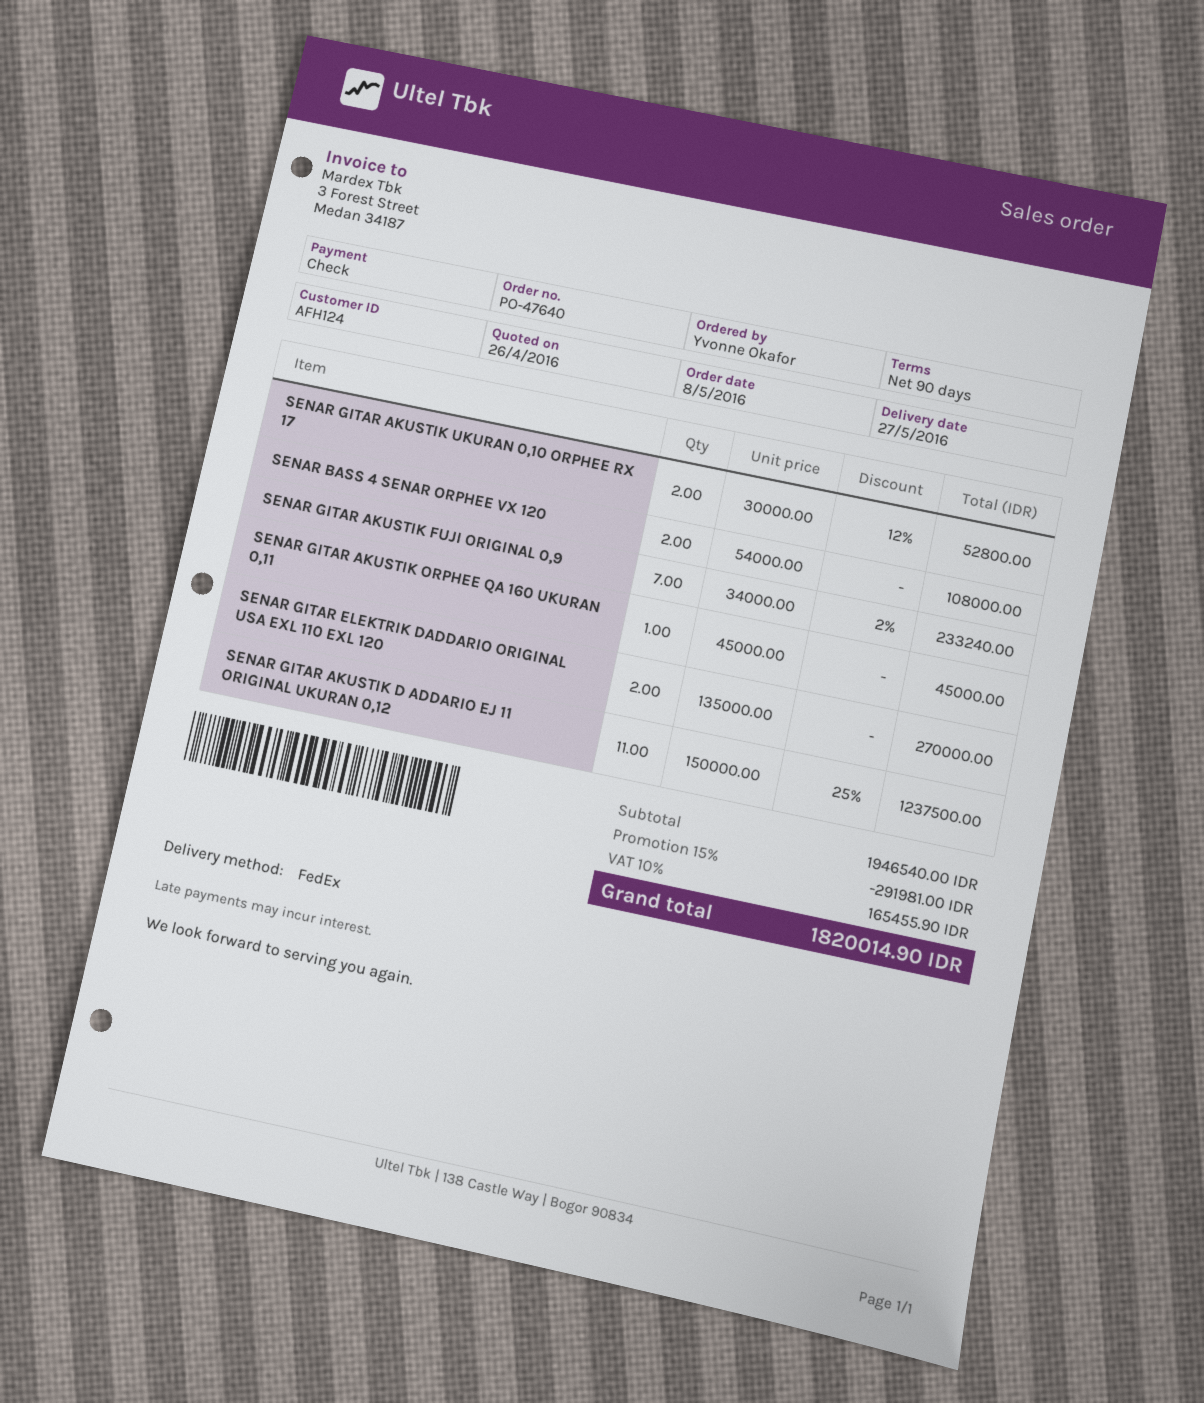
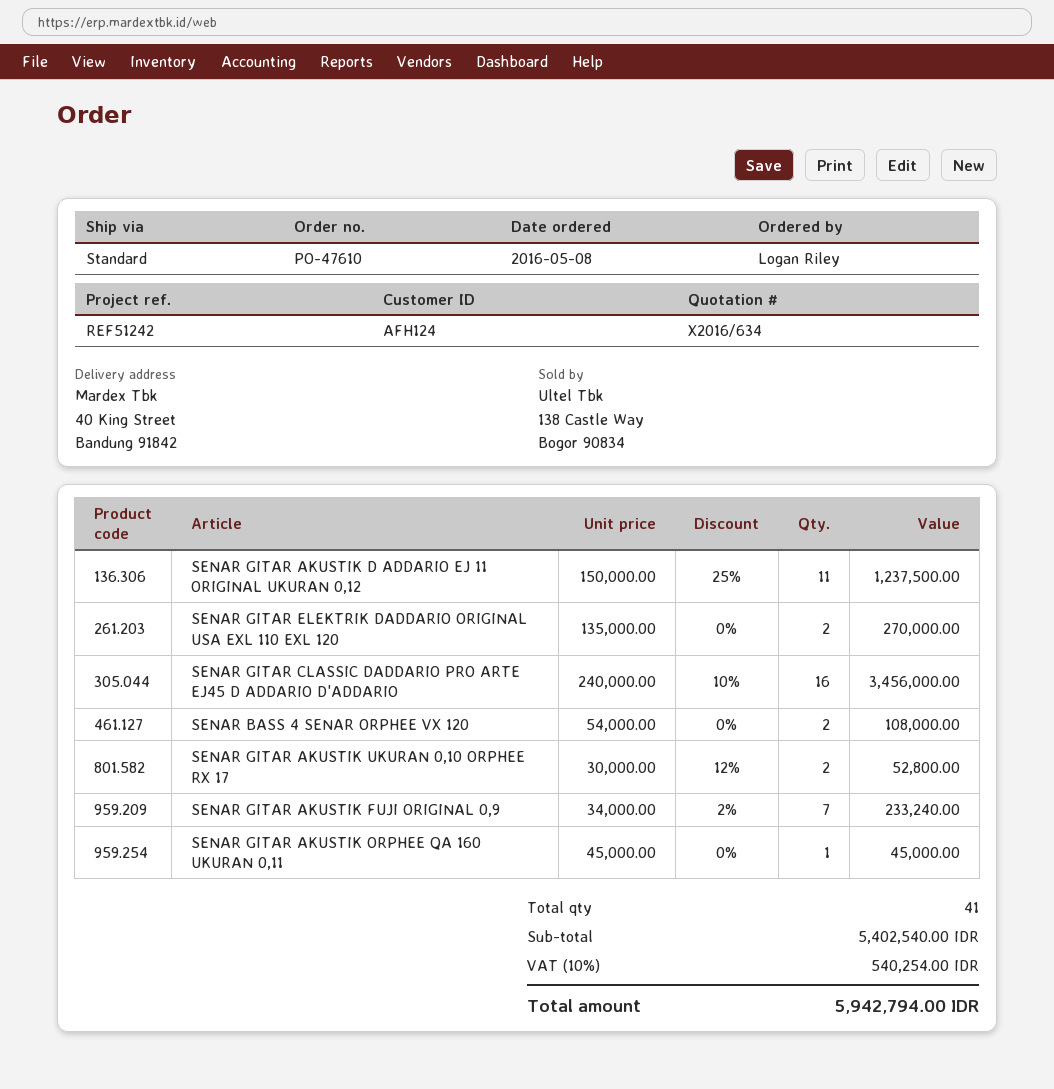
order number: PO-47640 -> PO-47610
ordered by: Yvonne Okafor -> Logan Riley
shipping method: FedEx -> standard
SENAR GITAR CLASSIC DADDARIO PRO ARTE EJ45 D ADDARIO D'ADDARIO: none -> 16 x 240000.00 - 10% = 3456000.00
subtotal: 1946540.00 -> 5402540.00
discount: 15% = 291981.00 -> none
tax: 10% = 165455.90 -> 10% = 540254.00
total: 1820014.90 -> 5942794.00

